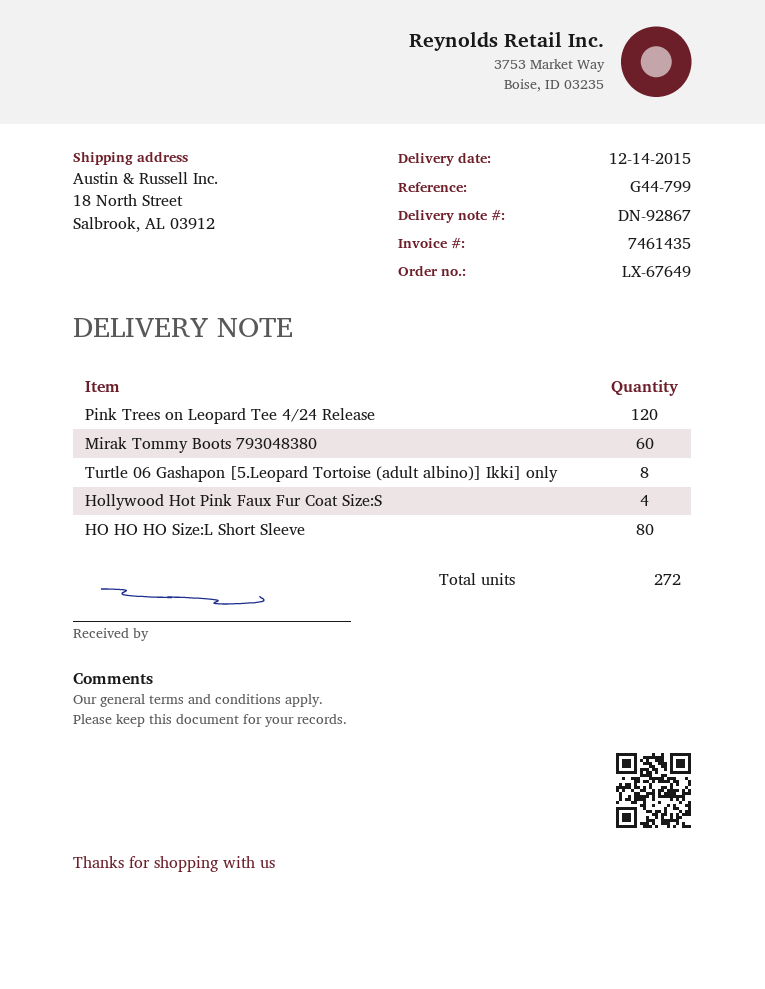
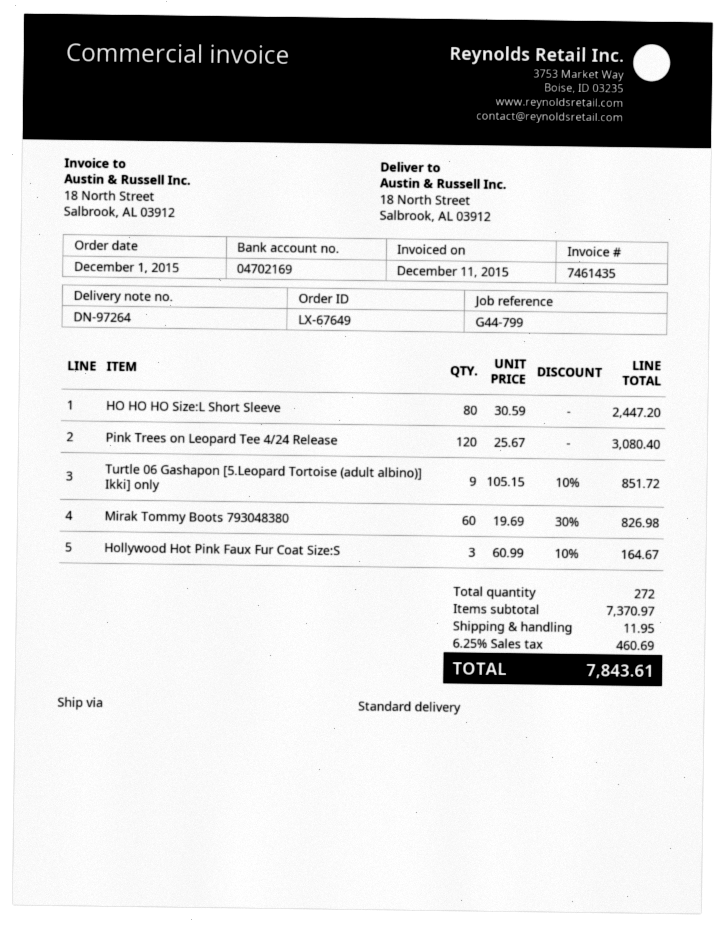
delivery note number: DN-92867 -> DN-97264
Turtle 06 Gashapon [5.Leopard Tortoise (adult albino)] Ikki] only: 8 -> 9
Hollywood Hot Pink Faux Fur Coat Size:S: 4 -> 3

